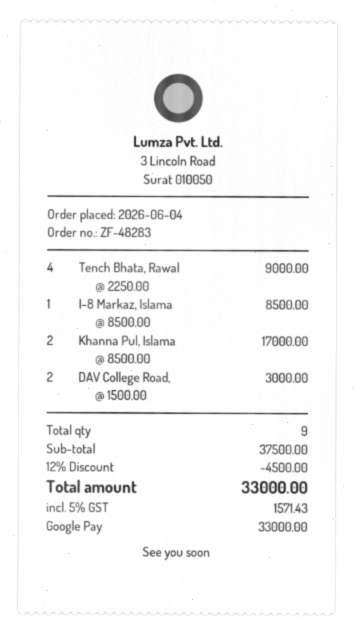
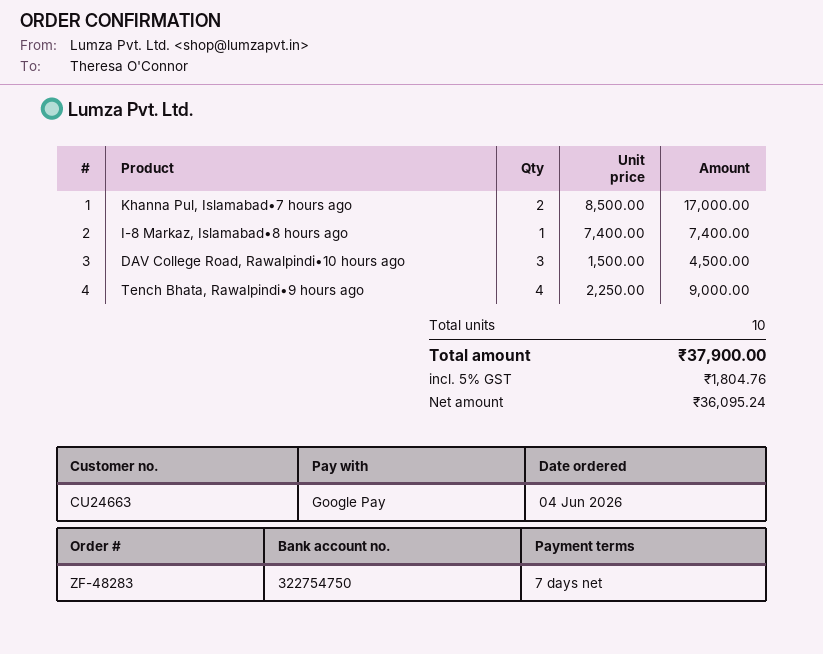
I-8 Markaz, Islama: 1 x 8500.00 = 8500.00 -> 1 x 7400.00 = 7400.00
DAV College Road,: 2 x 1500.00 = 3000.00 -> 3 x 1500.00 = 4500.00
total quantity: 9 -> 10
discount: 12% = 4500.00 -> none
tax: 5% = 1571.43 -> 5% = 1804.76
total: 33000.00 -> 37900.00

